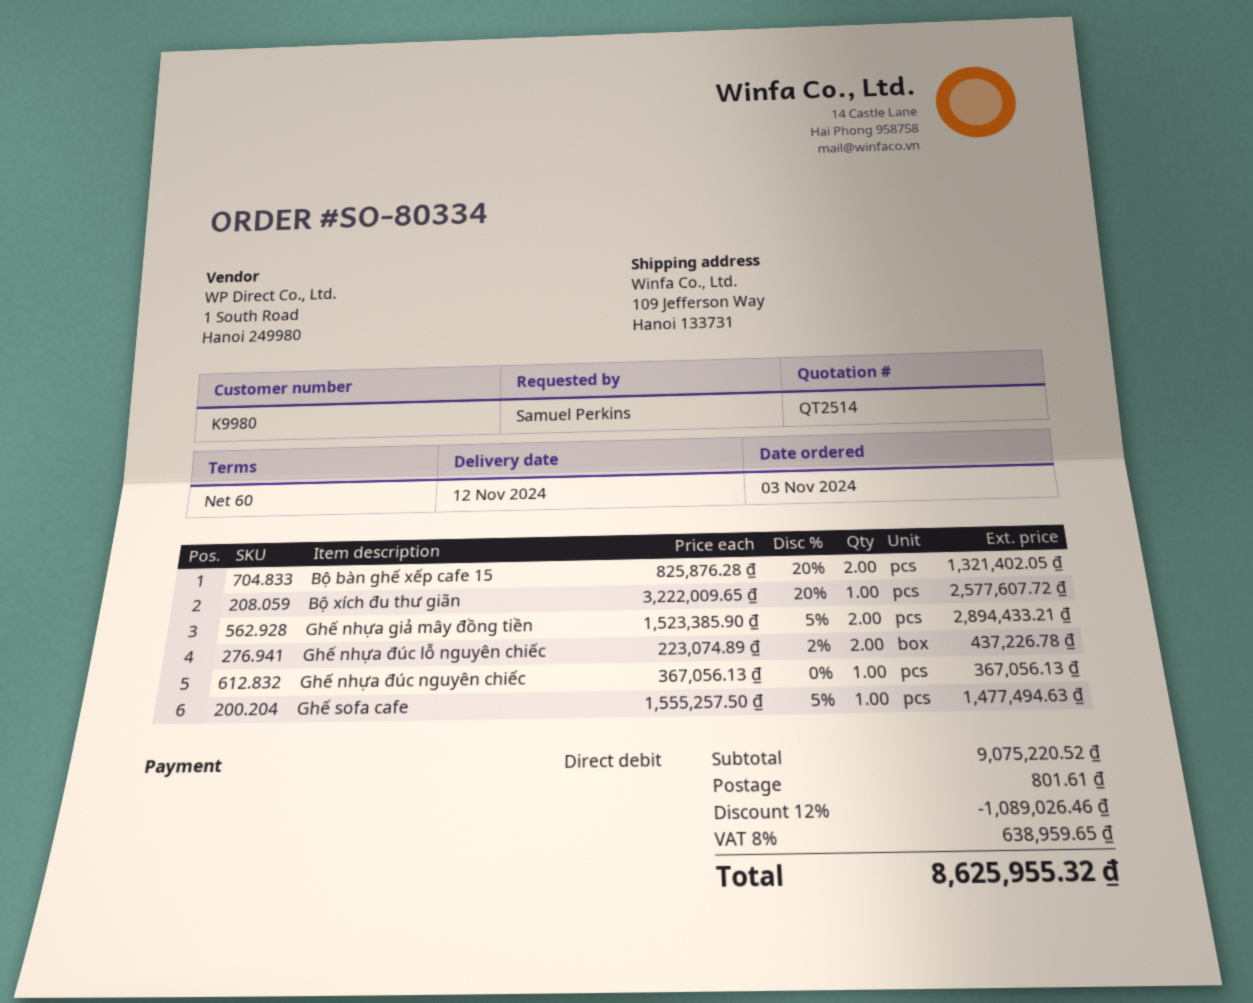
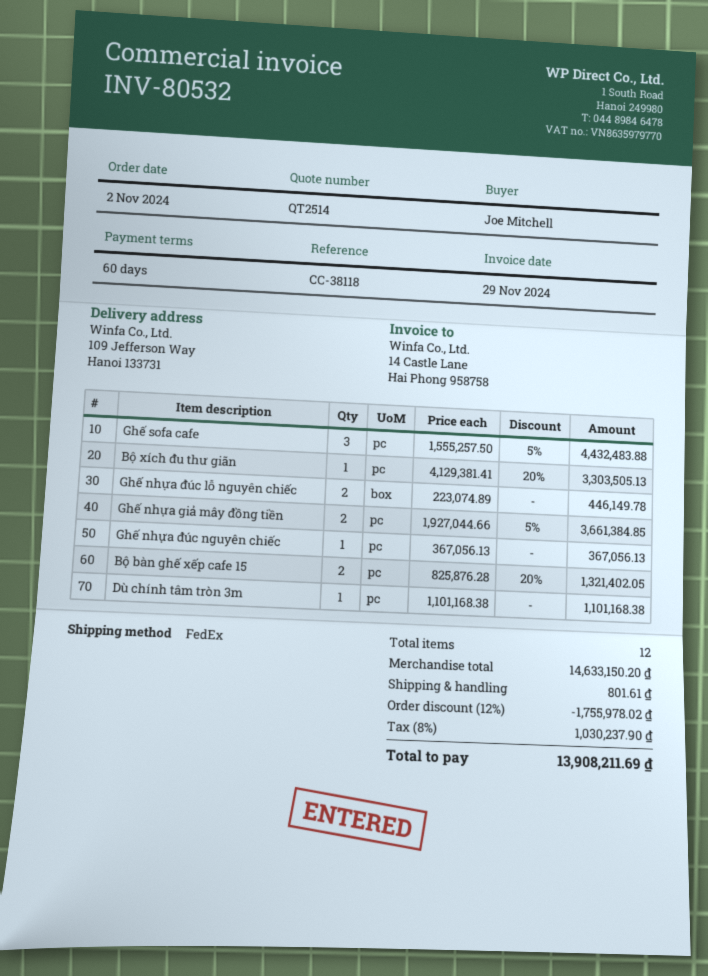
order date: 2024-11-03 -> 2024-11-02
ordered by: Samuel Perkins -> Joe Mitchell
Bộ xích đu thư giãn: 1 x 3222009.65 - 20% = 2577607.72 -> 1 x 4129381.41 - 20% = 3303505.13
Ghế nhựa giả mây đồng tiền: 2 x 1523385.90 - 5% = 2894433.21 -> 2 x 1927044.66 - 5% = 3661384.85
Ghế nhựa đúc lỗ nguyên chiếc: 2 x 223074.89 - 2% = 437226.78 -> 2 x 223074.89 = 446149.78
Ghế sofa cafe: 1 x 1555257.50 - 5% = 1477494.63 -> 3 x 1555257.50 - 5% = 4432483.88
Dù chính tâm tròn 3m: none -> 1 x 1101168.38 = 1101168.38
subtotal: 9075220.52 -> 14633150.20
discount: 12% = 1089026.46 -> 12% = 1755978.02
tax: 8% = 638959.65 -> 8% = 1030237.90
total: 8625955.32 -> 13908211.69

